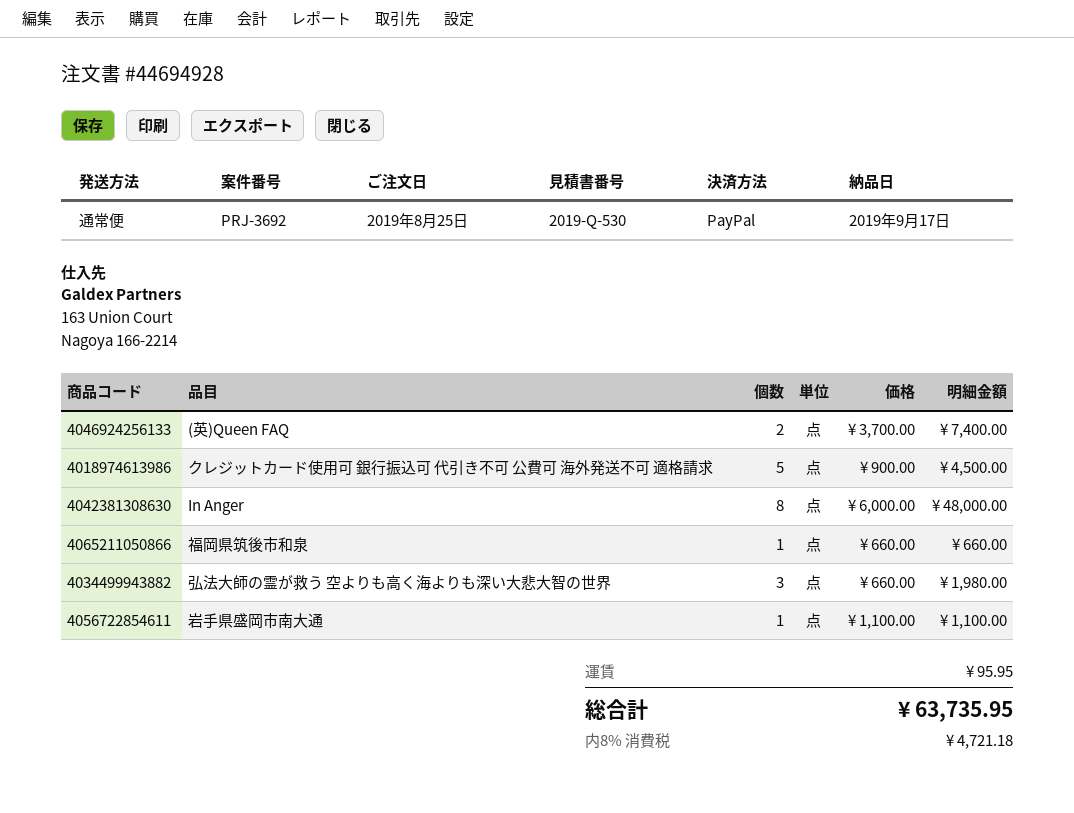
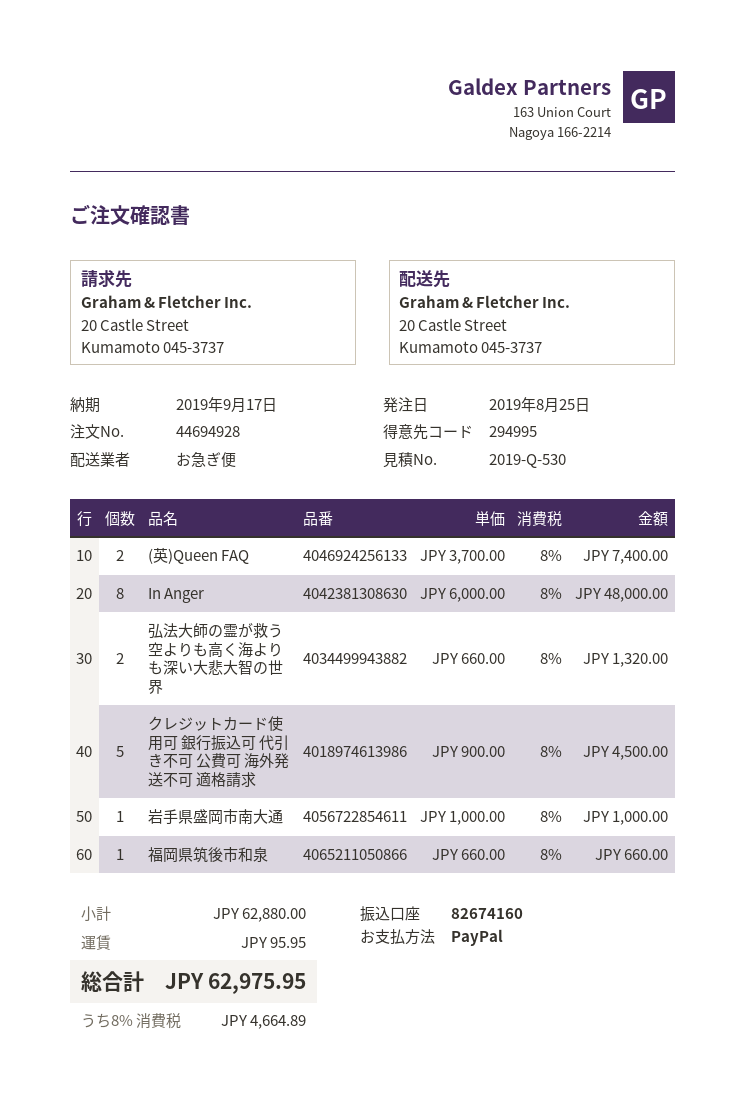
shipping method: standard -> express
弘法大師の霊が救う 空よりも高く海よりも深い大悲大智の世界: 3 x 660.00 = 1980.00 -> 2 x 660.00 = 1320.00
岩手県盛岡市南大通: 1 x 1100.00 = 1100.00 -> 1 x 1000.00 = 1000.00
tax: 8% = 4721.18 -> 8% = 4664.89
total: 63735.95 -> 62975.95

